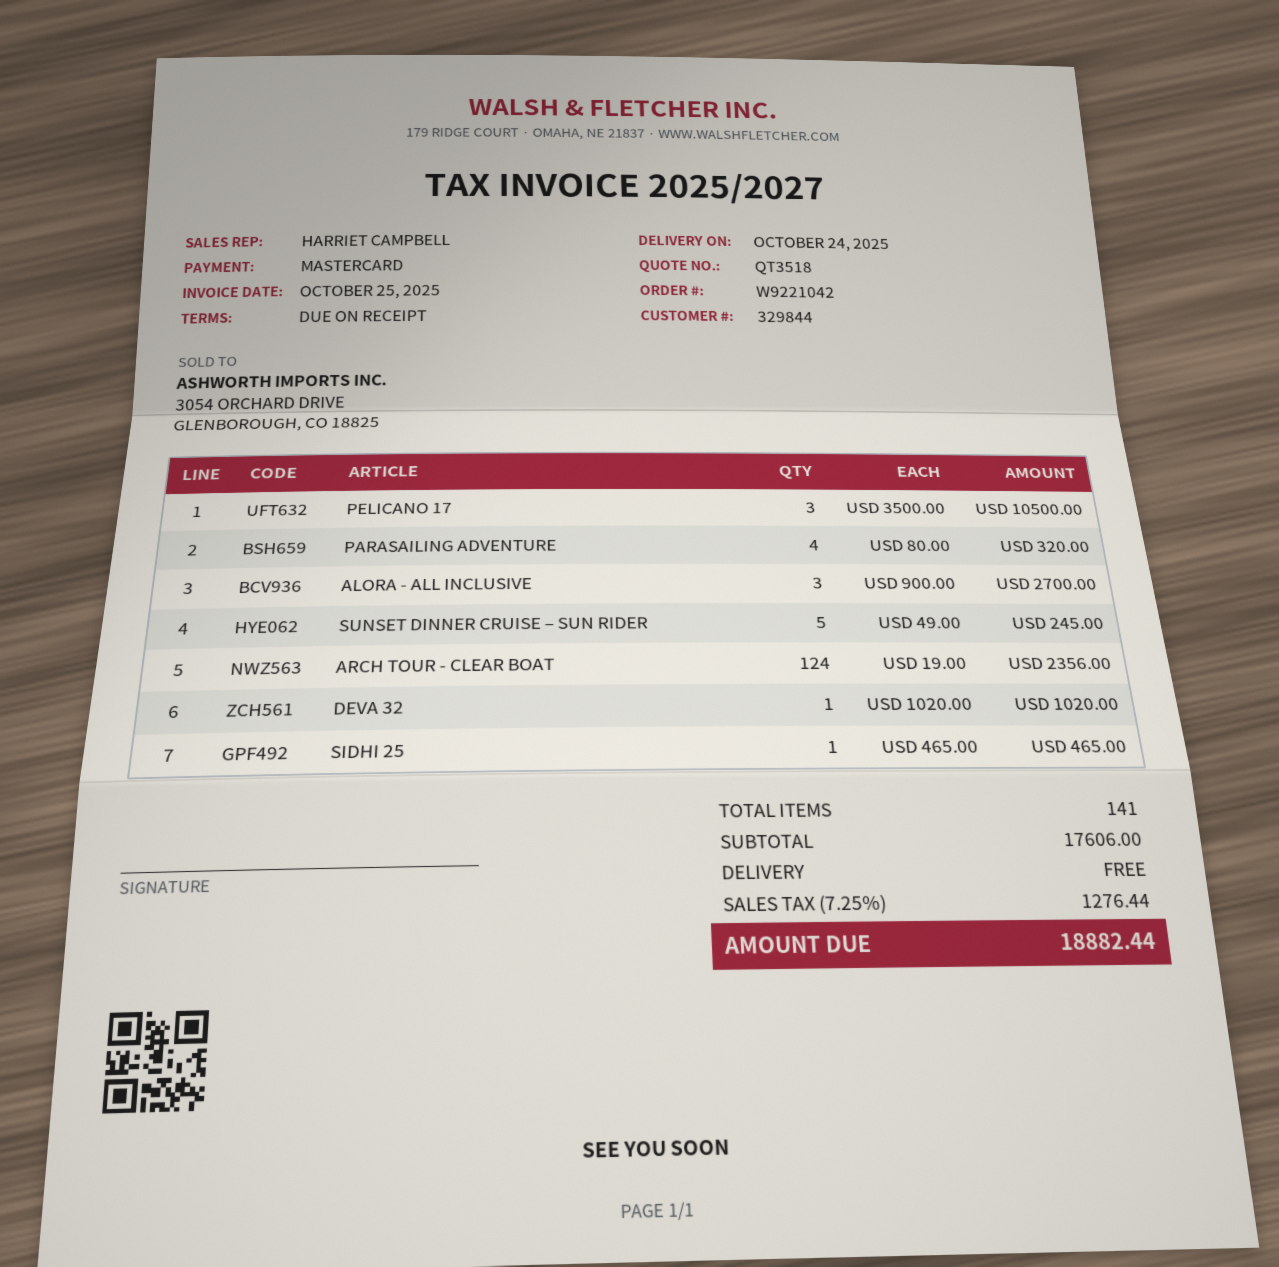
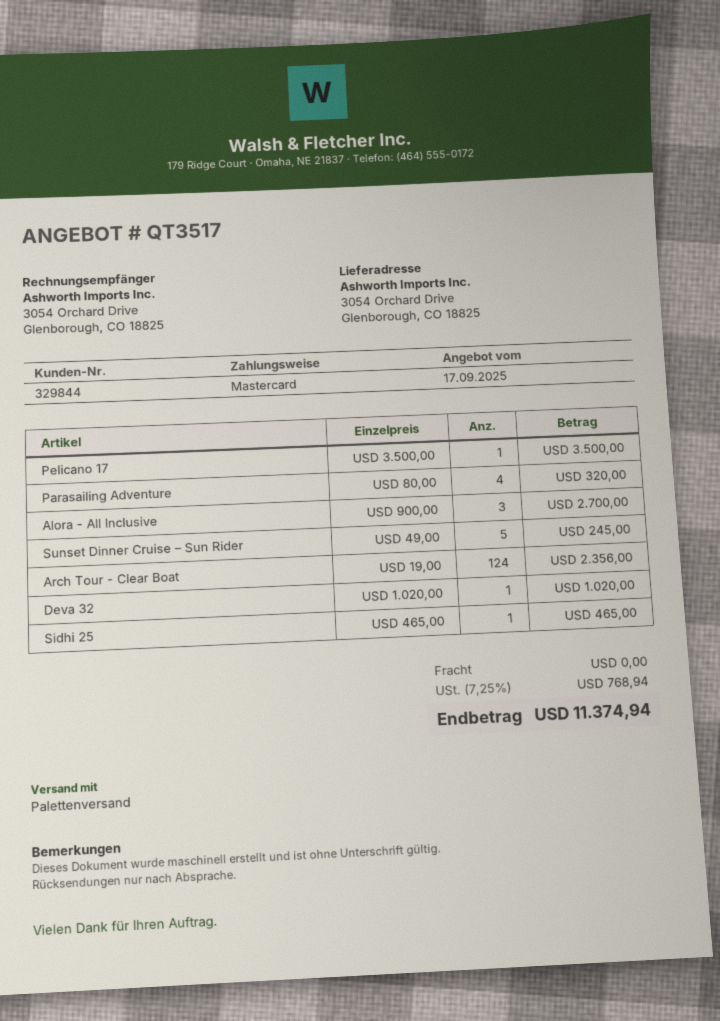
quote number: QT3518 -> QT3517
PELICANO 17: 3 x 3500.00 = 10500.00 -> 1 x 3500.00 = 3500.00
tax: 7.25% = 1276.44 -> 7.25% = 768.94
total: 18882.44 -> 11374.94

